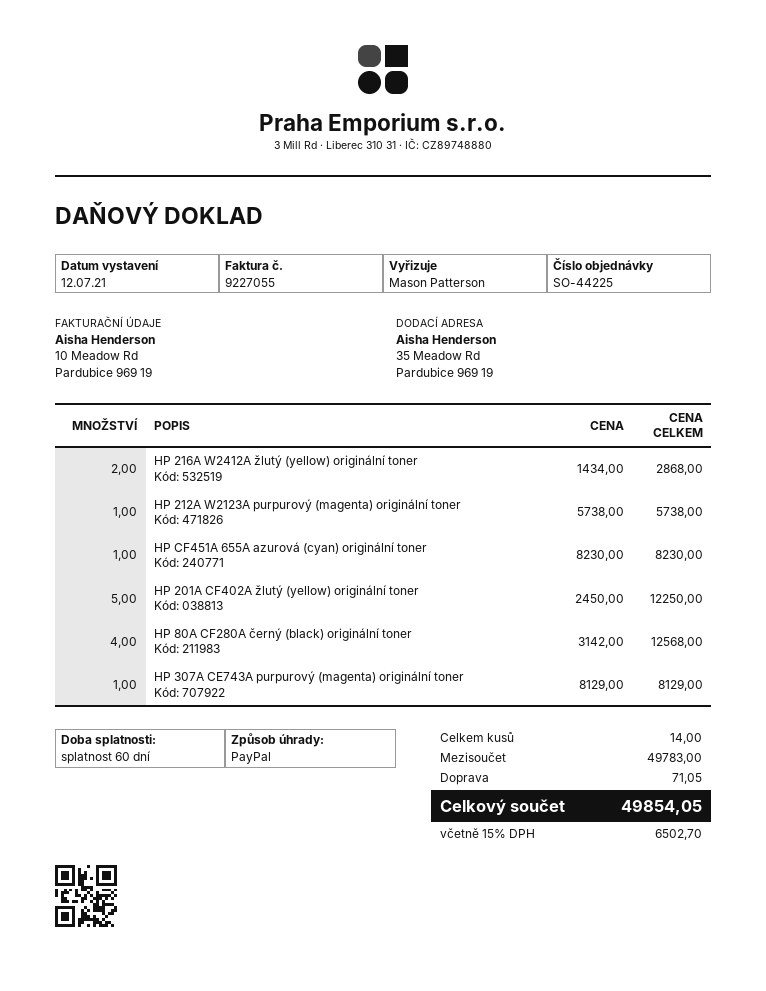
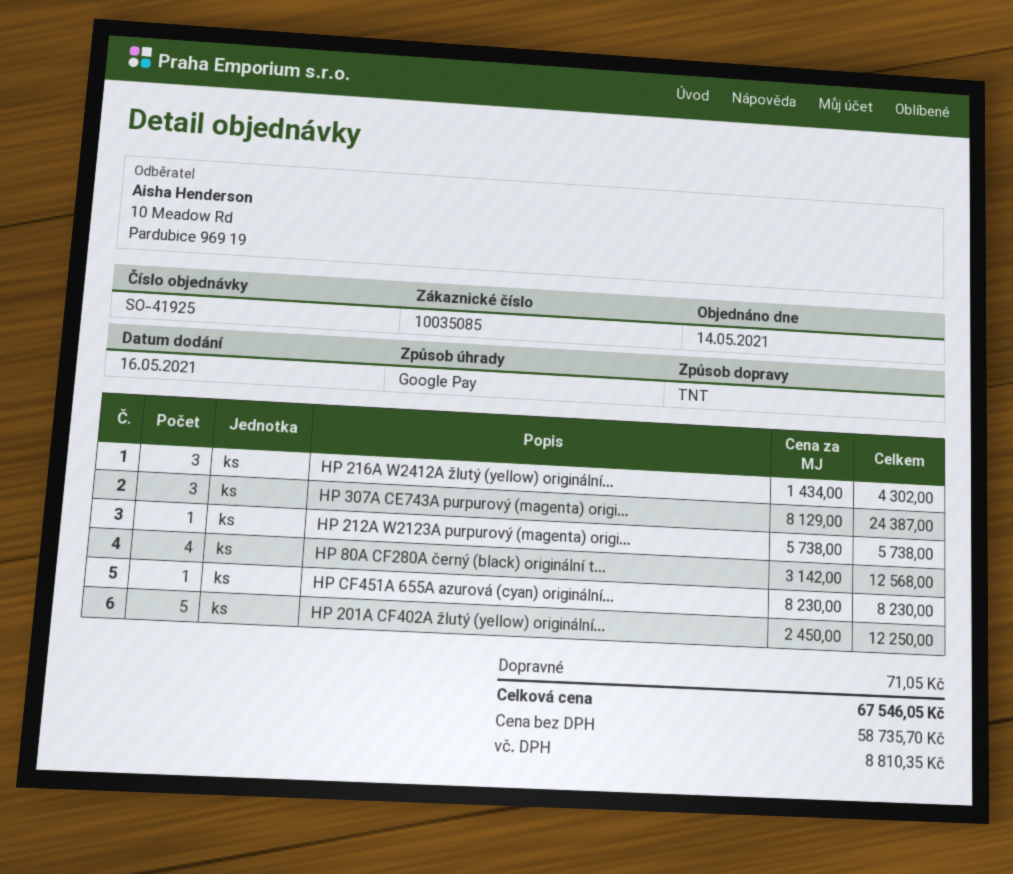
order number: SO-44225 -> SO-41925
payment method: PayPal -> Google Pay
HP 216A W2412A žlutý (yellow) originální toner: 2 x 1434.00 = 2868.00 -> 3 x 1434.00 = 4302.00
HP 307A CE743A purpurový (magenta) originální toner: 1 x 8129.00 = 8129.00 -> 3 x 8129.00 = 24387.00
tax: 6502.70 -> 8810.35
total: 49854.05 -> 67546.05

